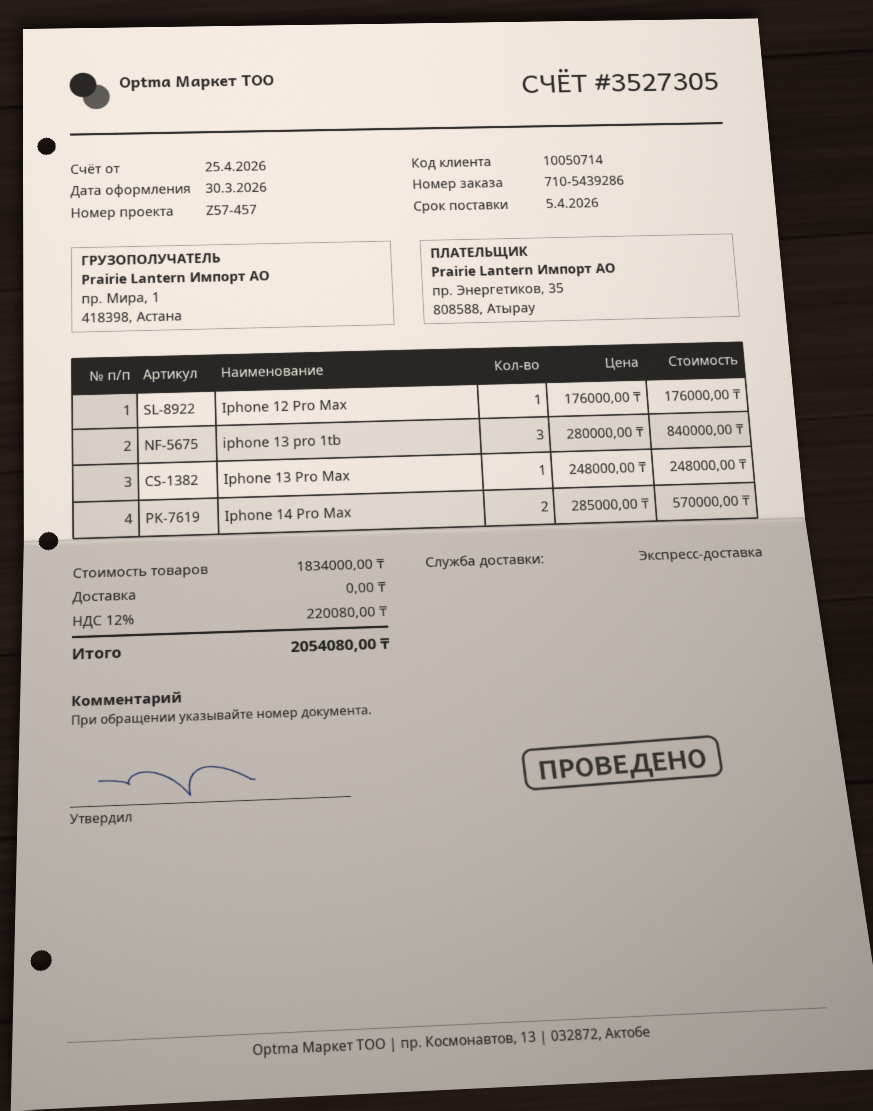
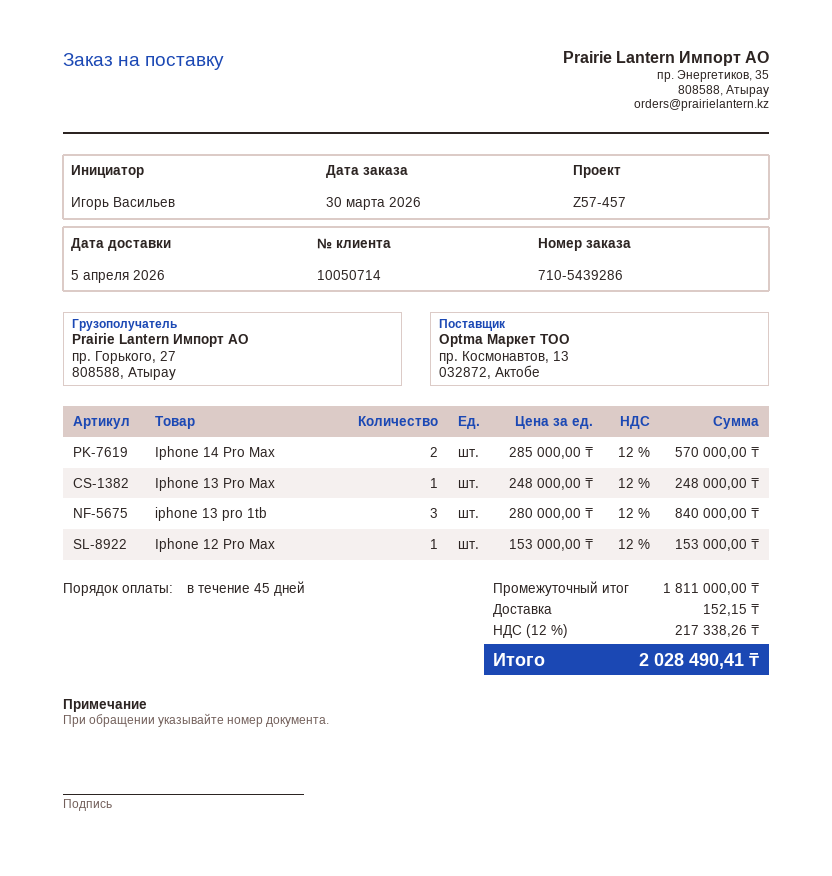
ship to: пр. Мира, 1, 418398, Астана -> пр. Горького, 27, 808588, Атырау
Iphone 12 Pro Max: 1 x 176000.00 = 176000.00 -> 1 x 153000.00 = 153000.00
subtotal: 1834000.00 -> 1811000.00
shipping: 0.00 -> 152.15
tax: 12% = 220080.00 -> 12% = 217338.26
total: 2054080.00 -> 2028490.41

